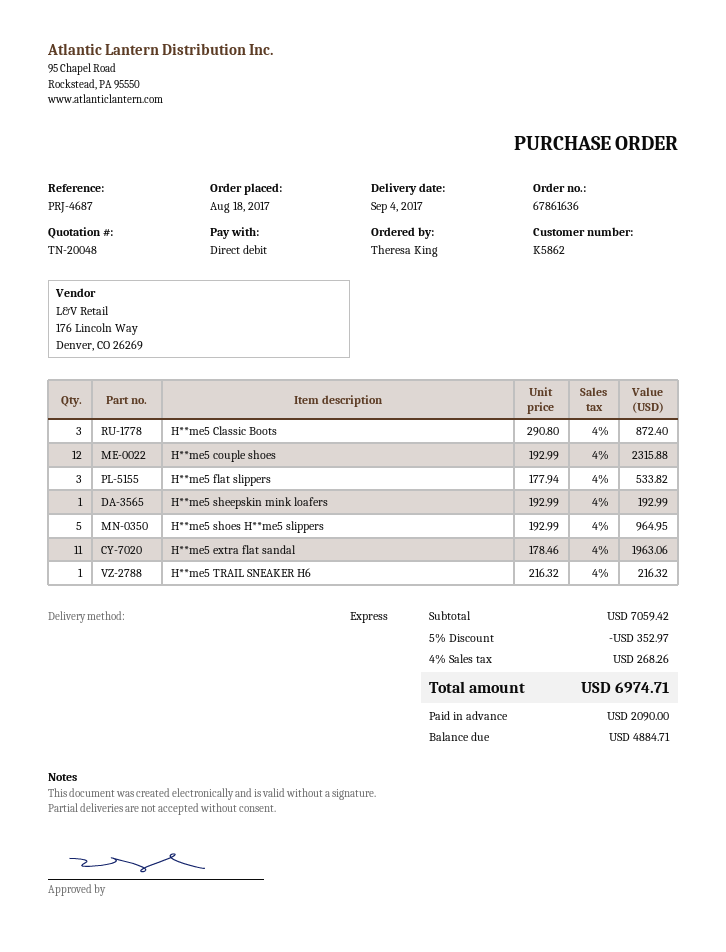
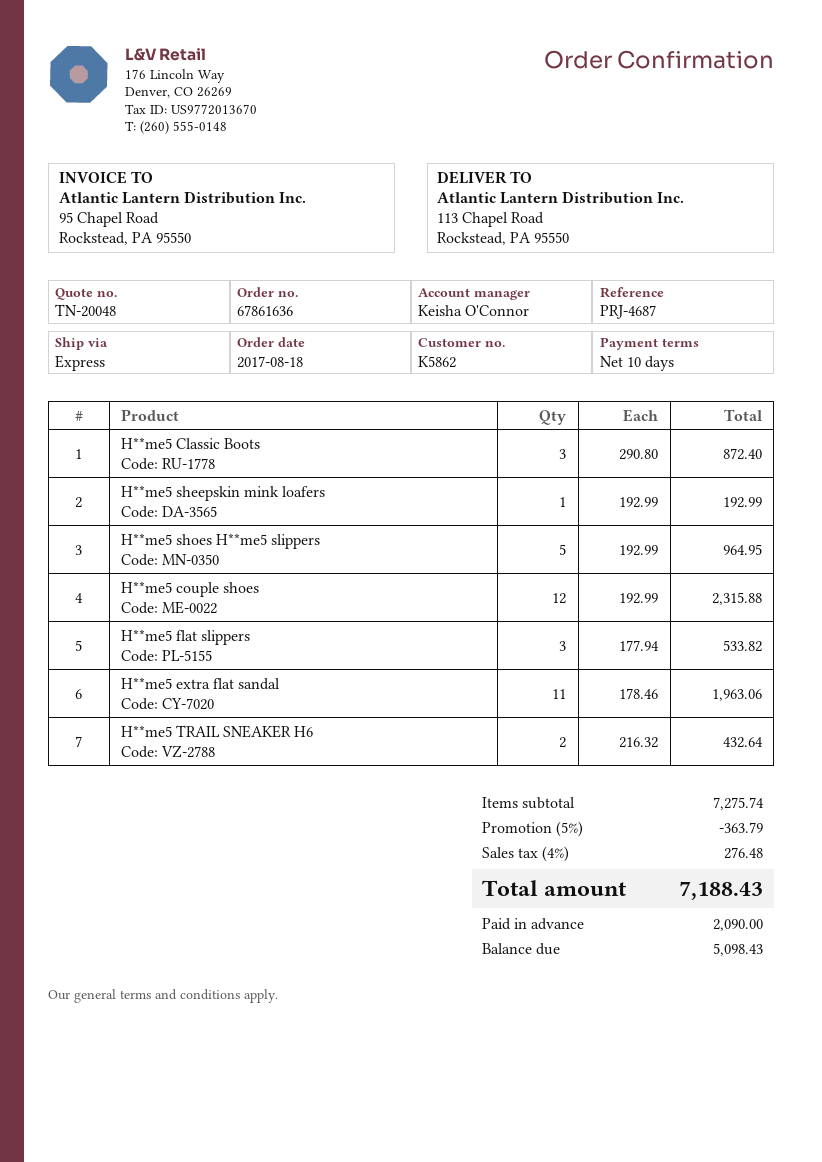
H**me5 TRAIL SNEAKER H6: 1 x 216.32 = 216.32 -> 2 x 216.32 = 432.64
subtotal: 7059.42 -> 7275.74
discount: 5% = 352.97 -> 5% = 363.79
tax: 4% = 268.26 -> 4% = 276.48
total: 6974.71 -> 7188.43
balance: 4884.71 -> 5098.43

